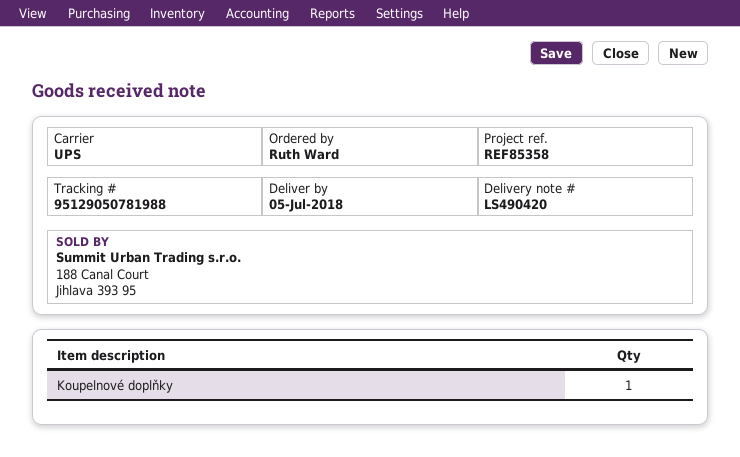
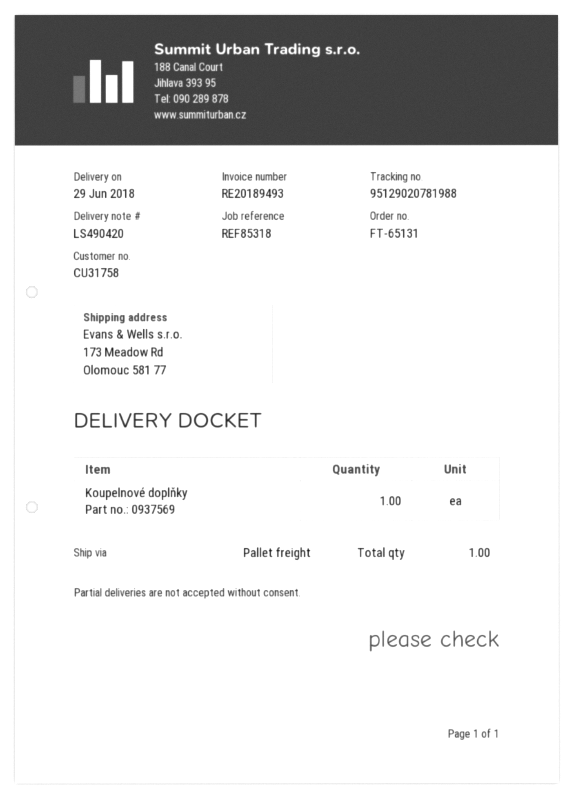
delivery date: 2018-07-05 -> 2018-06-29
reference: REF85358 -> REF85318
shipping method: UPS -> pallet freight
tracking number: 95129050781988 -> 95129020781988

